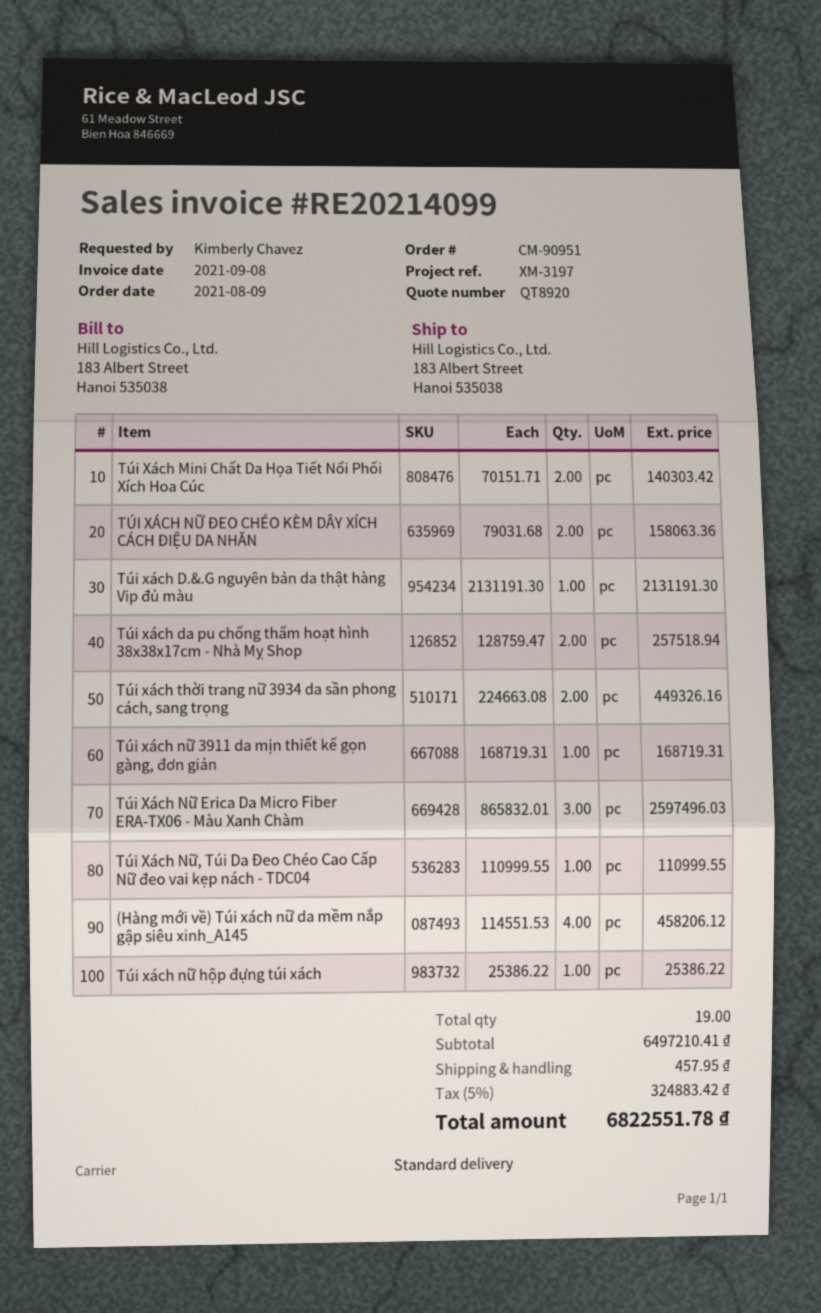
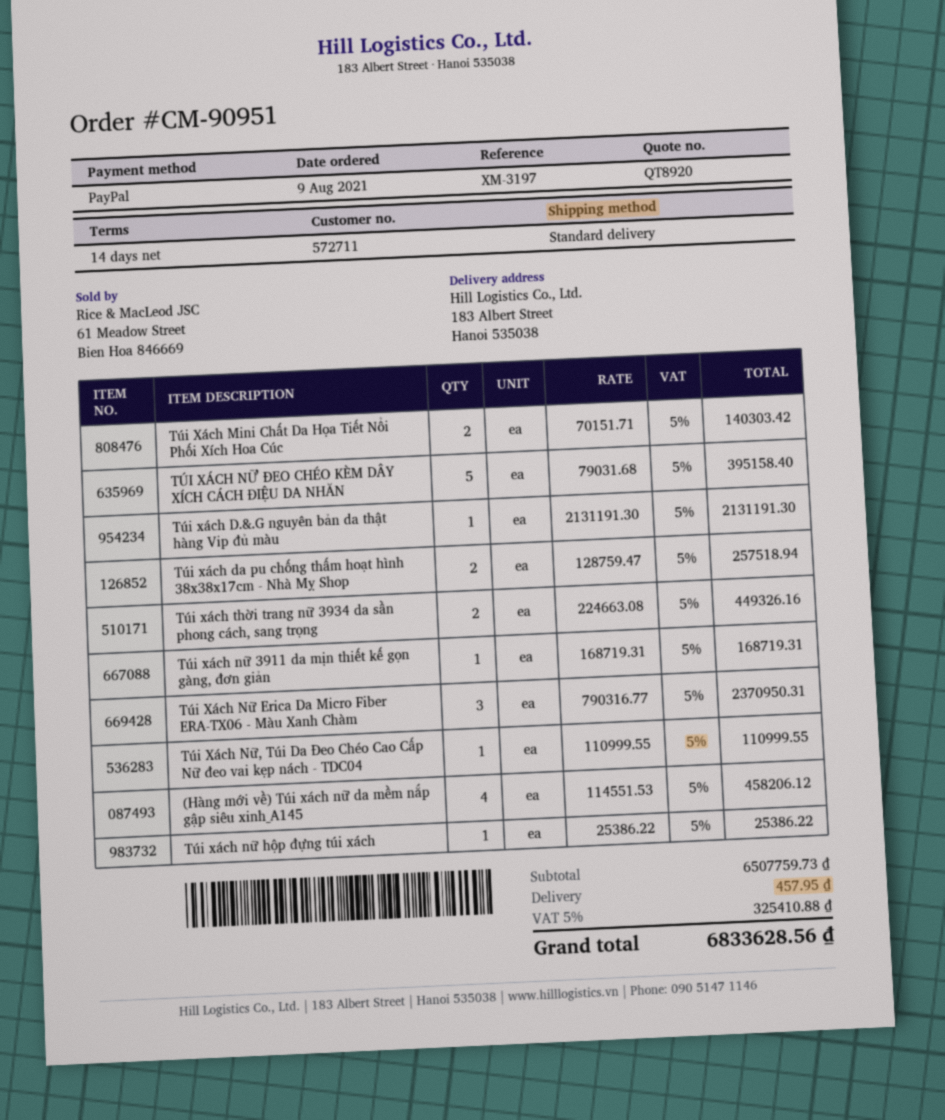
TÚI XÁCH NỮ ĐEO CHÉO KÈM DÂY XÍCH CÁCH ĐIỆU DA NHĂN: 2 x 79031.68 = 158063.36 -> 5 x 79031.68 = 395158.40
Túi Xách Nữ Erica Da Micro Fiber ERA-TX06 - Màu Xanh Chàm: 3 x 865832.01 = 2597496.03 -> 3 x 790316.77 = 2370950.31
subtotal: 6497210.41 -> 6507759.73
tax: 5% = 324883.42 -> 5% = 325410.88
total: 6822551.78 -> 6833628.56

